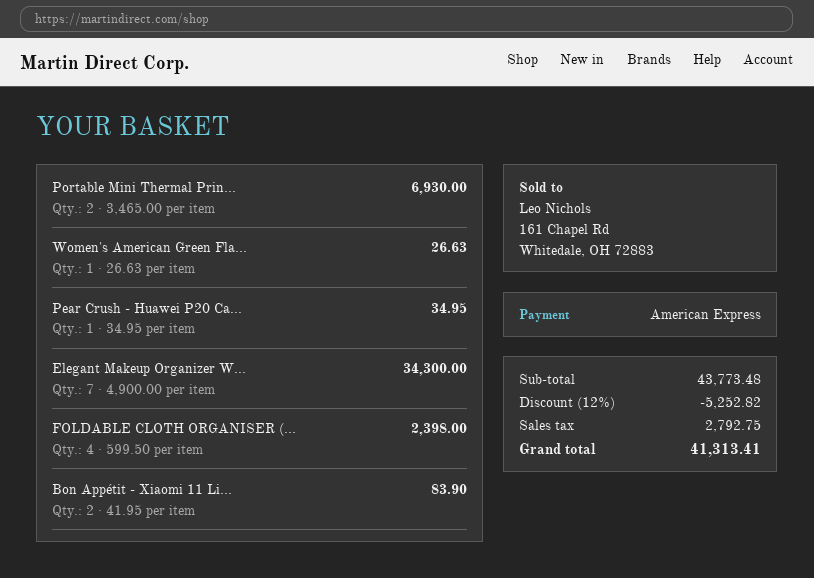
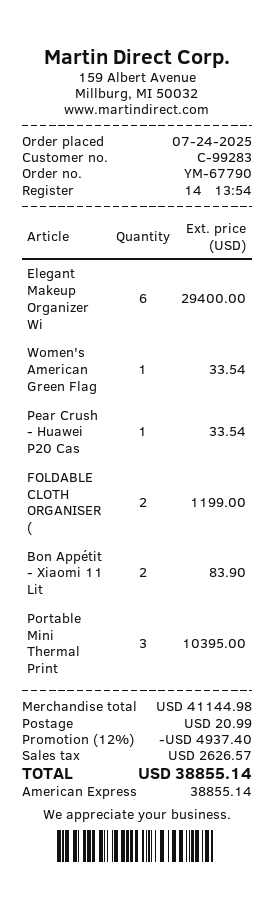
Portable Mini Thermal Prin...: 2 for 6930.00 -> 3 for 10395.00
Women's American Green Fla...: 1 for 26.63 -> 1 for 33.54
Pear Crush - Huawei P20 Ca...: 1 for 34.95 -> 1 for 33.54
Elegant Makeup Organizer W...: 7 for 34300.00 -> 6 for 29400.00
FOLDABLE CLOTH ORGANISER (...: 4 for 2398.00 -> 2 for 1199.00
subtotal: 43773.48 -> 41144.98
discount: 12% = 5252.82 -> 12% = 4937.40
shipping: none -> 20.99
tax: 2792.75 -> 2626.57
total: 41313.41 -> 38855.14

